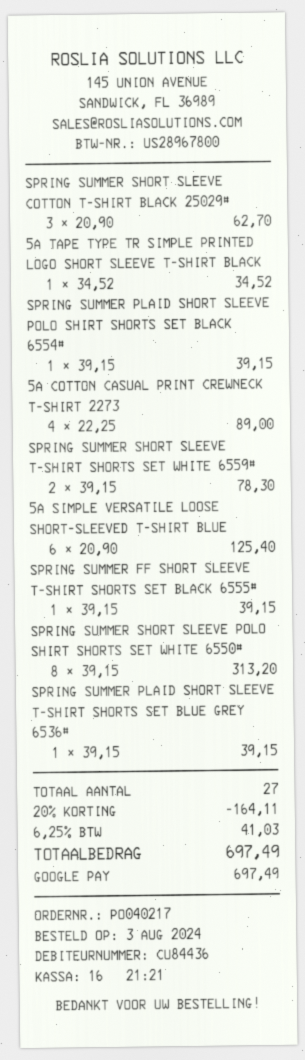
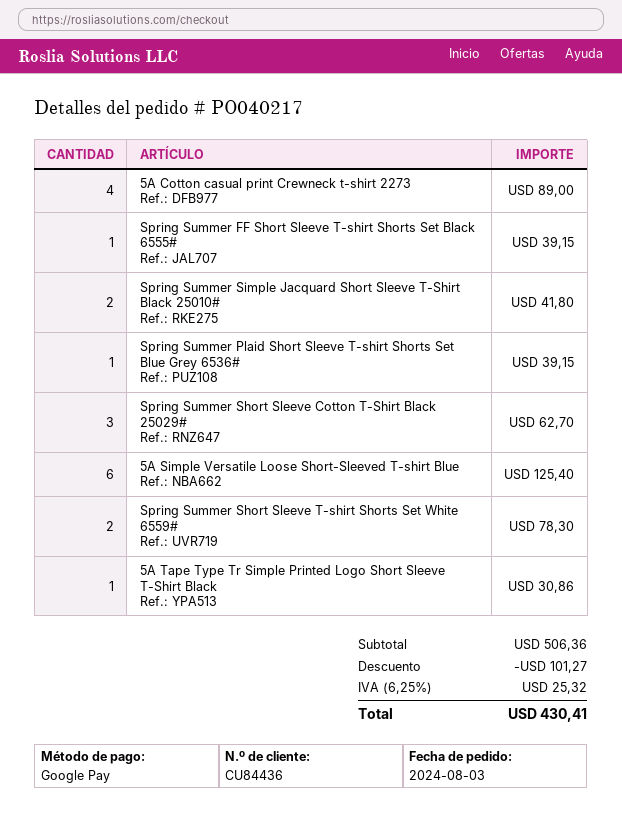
5A TAPE TYPE TR SIMPLE PRINTED LOGO SHORT SLEEVE T-SHIRT BLACK: 1 for 34.52 -> 1 for 30.86
SPRING SUMMER PLAID SHORT SLEEVE POLO SHIRT SHORTS SET BLACK 6554#: 1 for 39.15 -> none
SPRING SUMMER SHORT SLEEVE POLO SHIRT SHORTS SET WHITE 6550#: 8 for 313.20 -> none
Spring Summer Simple Jacquard Short Sleeve T-Shirt Black 25010#: none -> 2 for 41.80
discount: 164.11 -> 101.27
tax: 6.25% = 41.03 -> 6.25% = 25.32
total: 697.49 -> 430.41

